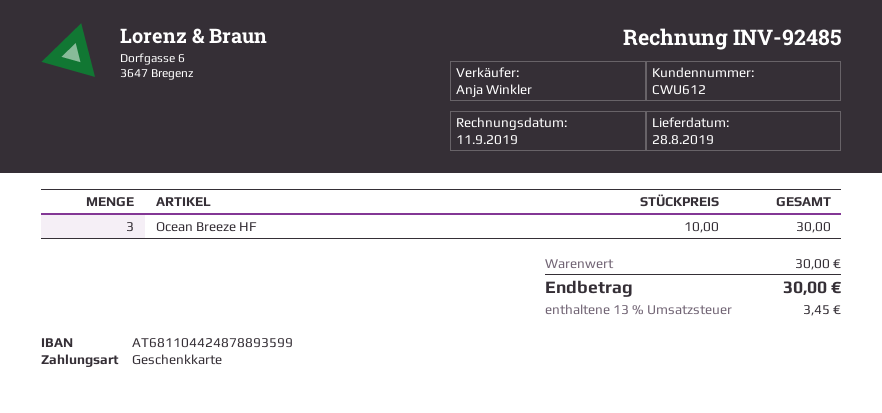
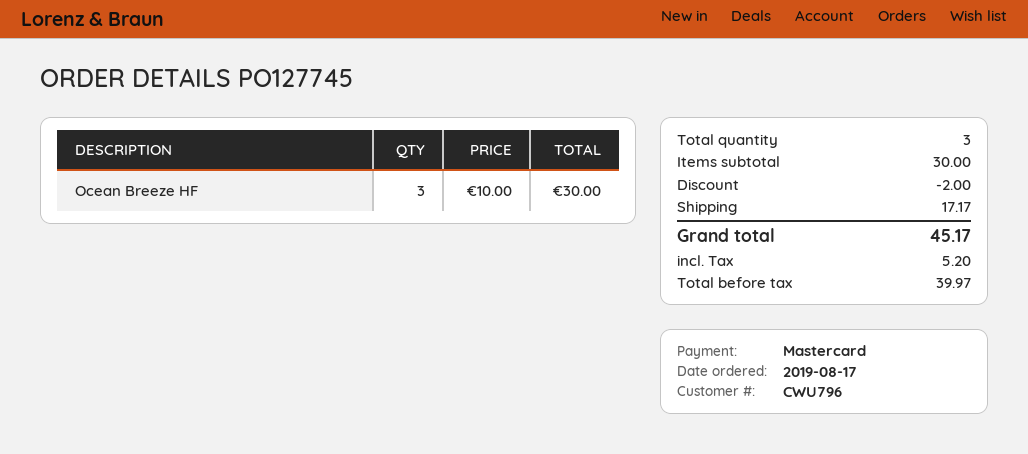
customer number: CWU612 -> CWU796
payment method: gift card -> Mastercard
discount: none -> 2.00
shipping: none -> 17.17
tax: 3.45 -> 5.20
total: 30.00 -> 45.17

